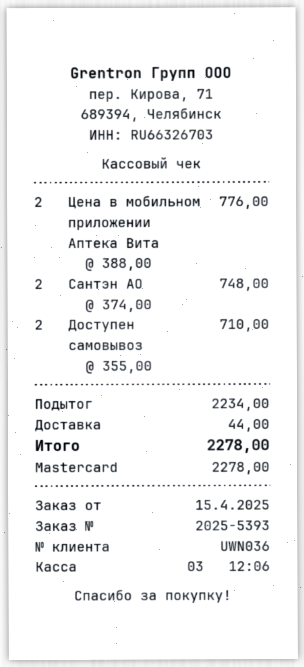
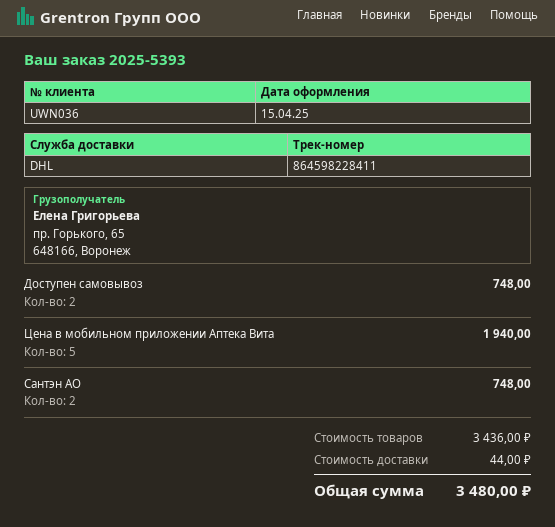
Цена в мобильном приложении Аптека Вита: 2 for 776.00 -> 5 for 1940.00
Доступен самовывоз: 2 for 710.00 -> 2 for 748.00
subtotal: 2234.00 -> 3436.00
total: 2278.00 -> 3480.00

